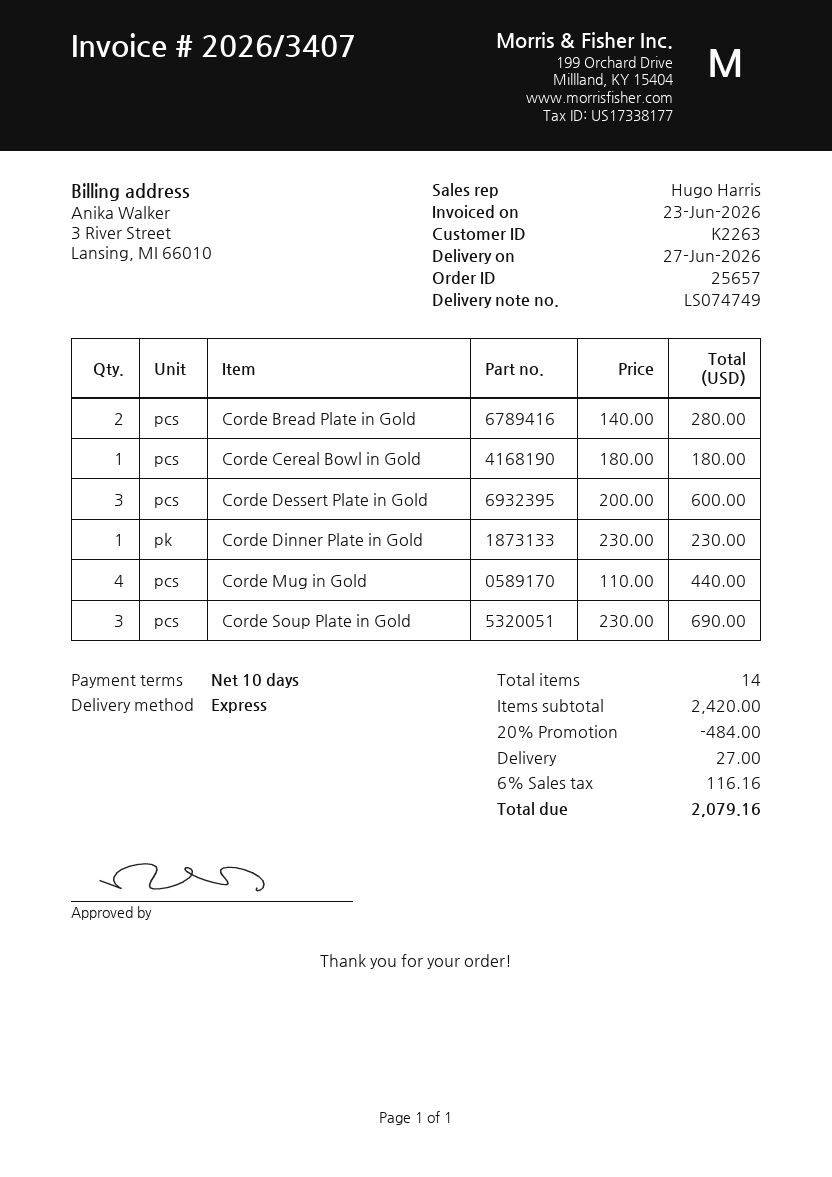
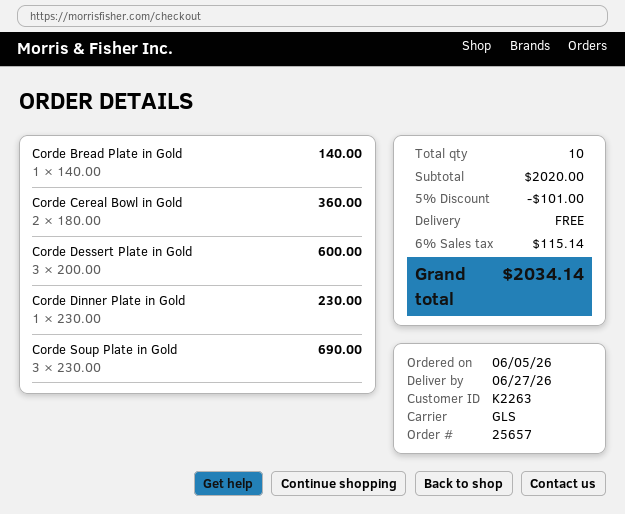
shipping method: express -> GLS
Corde Bread Plate in Gold: 2 x 140.00 = 280.00 -> 1 x 140.00 = 140.00
Corde Cereal Bowl in Gold: 1 x 180.00 = 180.00 -> 2 x 180.00 = 360.00
Corde Mug in Gold: 4 x 110.00 = 440.00 -> none
total quantity: 14 -> 10
subtotal: 2420.00 -> 2020.00
discount: 20% = 484.00 -> 5% = 101.00
shipping: 27.00 -> 0.00
tax: 6% = 116.16 -> 6% = 115.14
total: 2079.16 -> 2034.14

